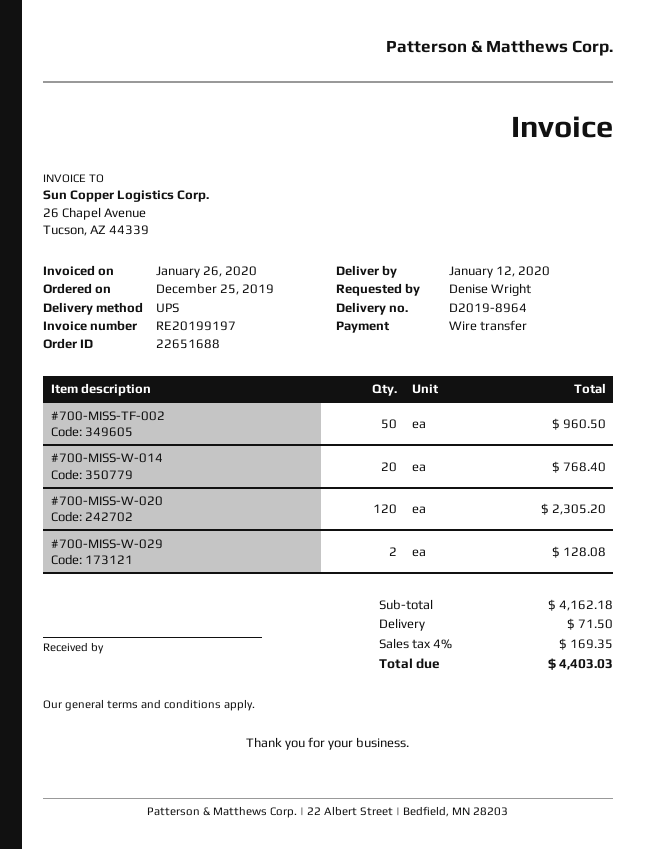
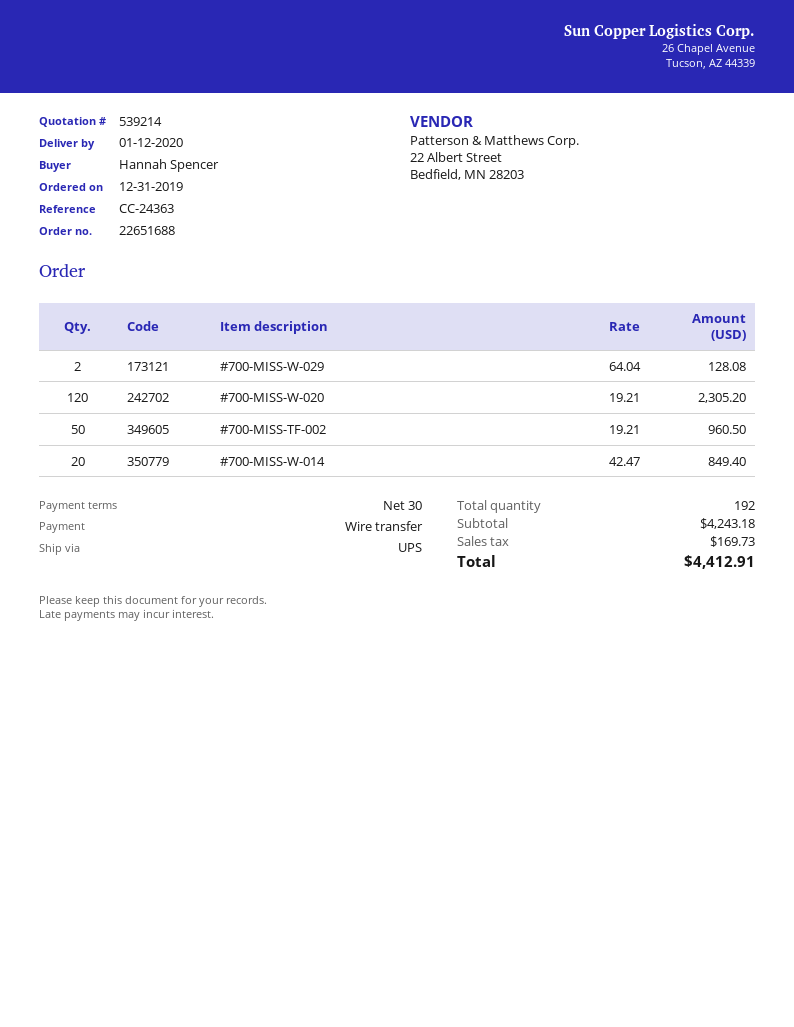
order date: 2019-12-25 -> 2019-12-31
ordered by: Denise Wright -> Hannah Spencer
#700-MISS-W-014: 20 for 768.40 -> 20 for 849.40
subtotal: 4162.18 -> 4243.18
shipping: 71.50 -> none
tax: 169.35 -> 169.73
total: 4403.03 -> 4412.91

